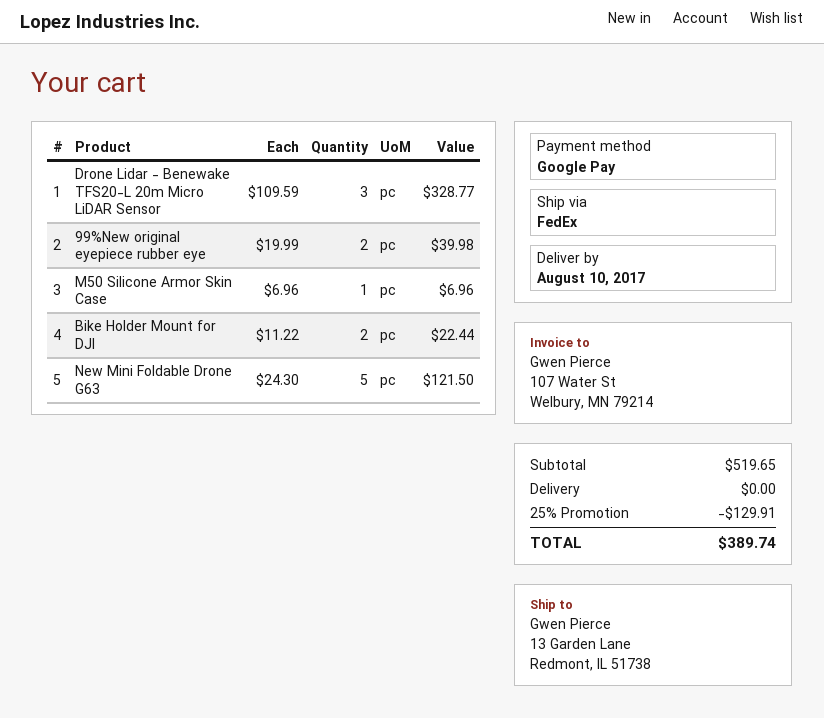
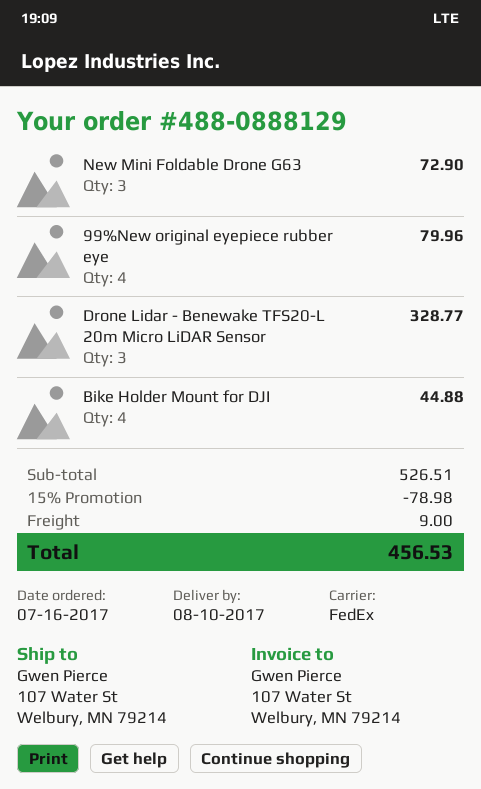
ship to: 13 Garden Lane, Redmont, IL 51738 -> 107 Water St, Welbury, MN 79214
99%New original eyepiece rubber eye: 2 for 39.98 -> 4 for 79.96
M50 Silicone Armor Skin Case: 1 for 6.96 -> none
Bike Holder Mount for DJI: 2 for 22.44 -> 4 for 44.88
New Mini Foldable Drone G63: 5 for 121.50 -> 3 for 72.90
subtotal: 519.65 -> 526.51
discount: 25% = 129.91 -> 15% = 78.98
shipping: 0.00 -> 9.00
total: 389.74 -> 456.53

